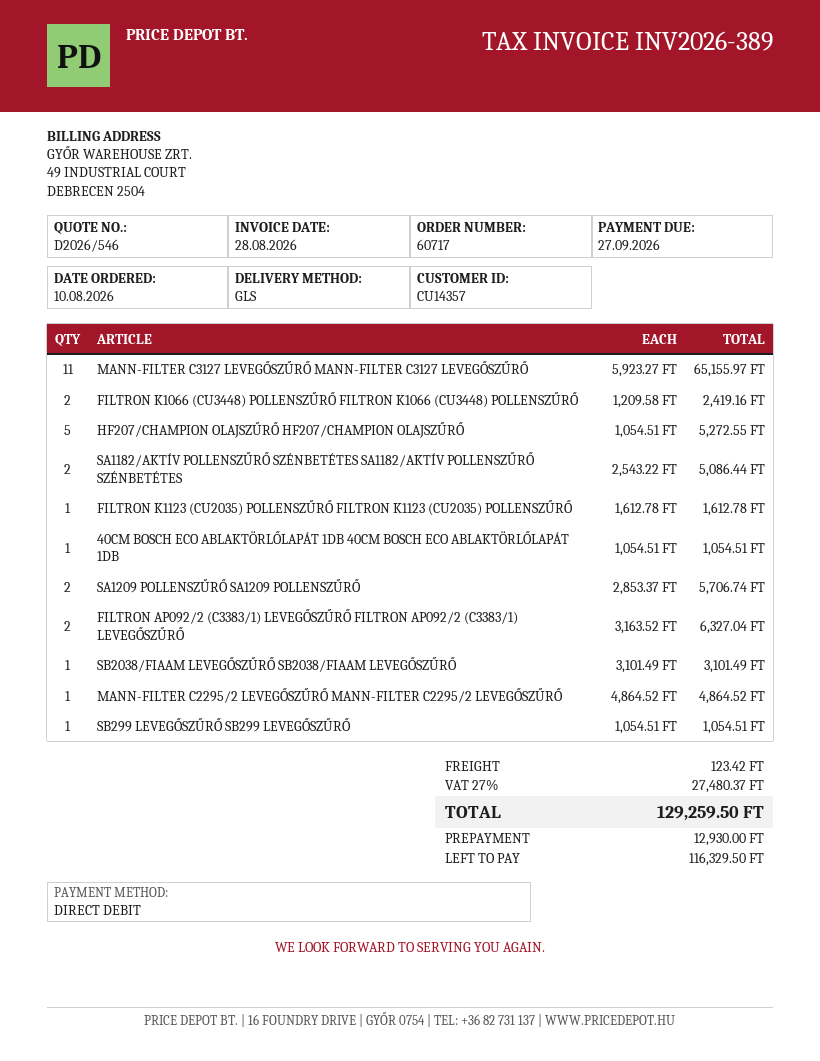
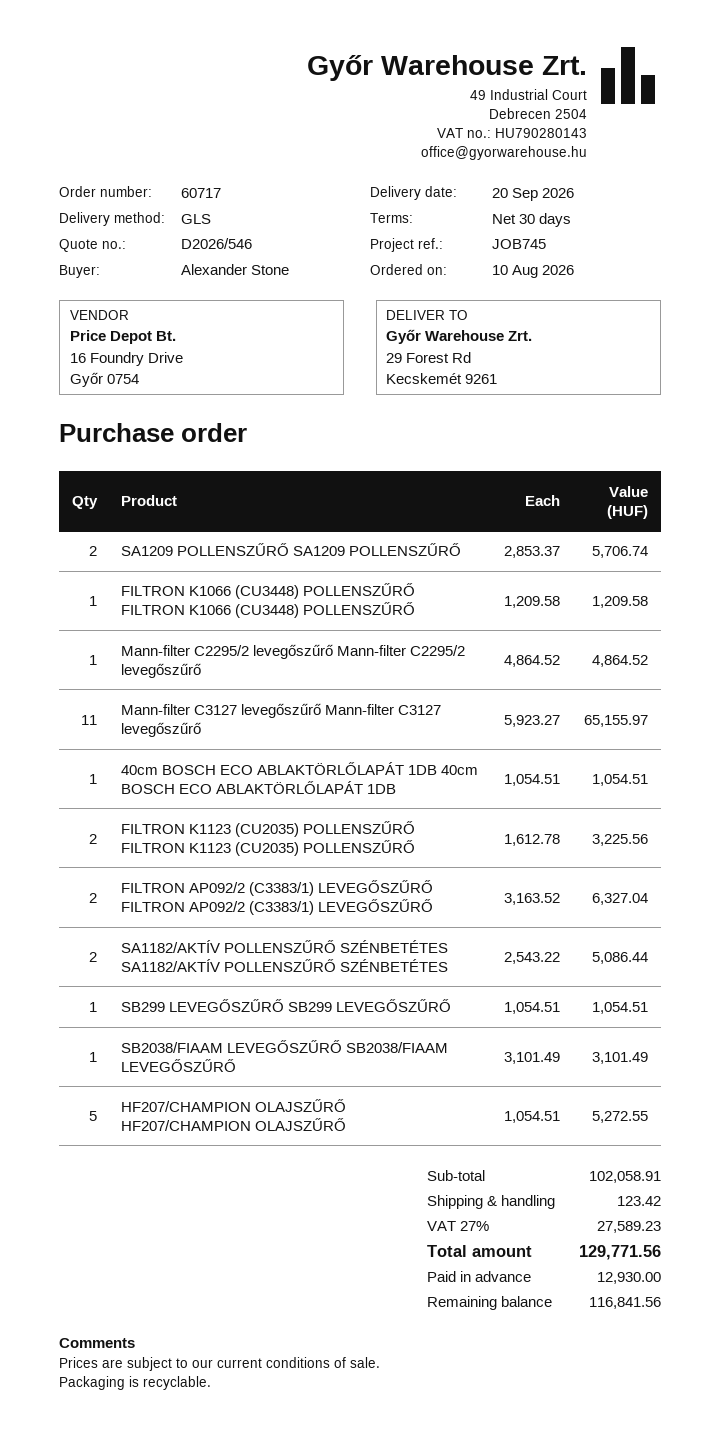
FILTRON K1066 (CU3448) POLLENSZŰRŐ FILTRON K1066 (CU3448) POLLENSZŰRŐ: 2 x 1209.58 = 2419.16 -> 1 x 1209.58 = 1209.58
FILTRON K1123 (CU2035) POLLENSZŰRŐ FILTRON K1123 (CU2035) POLLENSZŰRŐ: 1 x 1612.78 = 1612.78 -> 2 x 1612.78 = 3225.56
tax: 27% = 27480.37 -> 27% = 27589.23
total: 129259.50 -> 129771.56
balance: 116329.50 -> 116841.56

